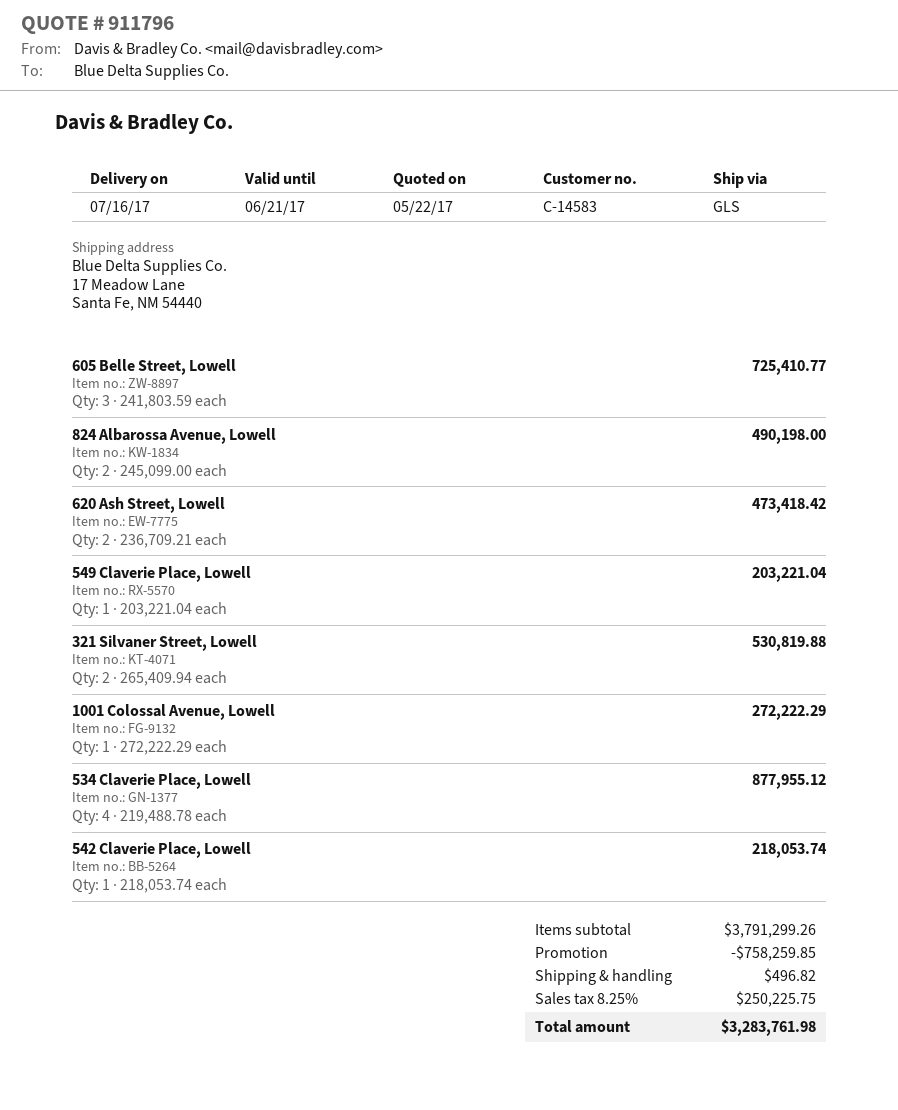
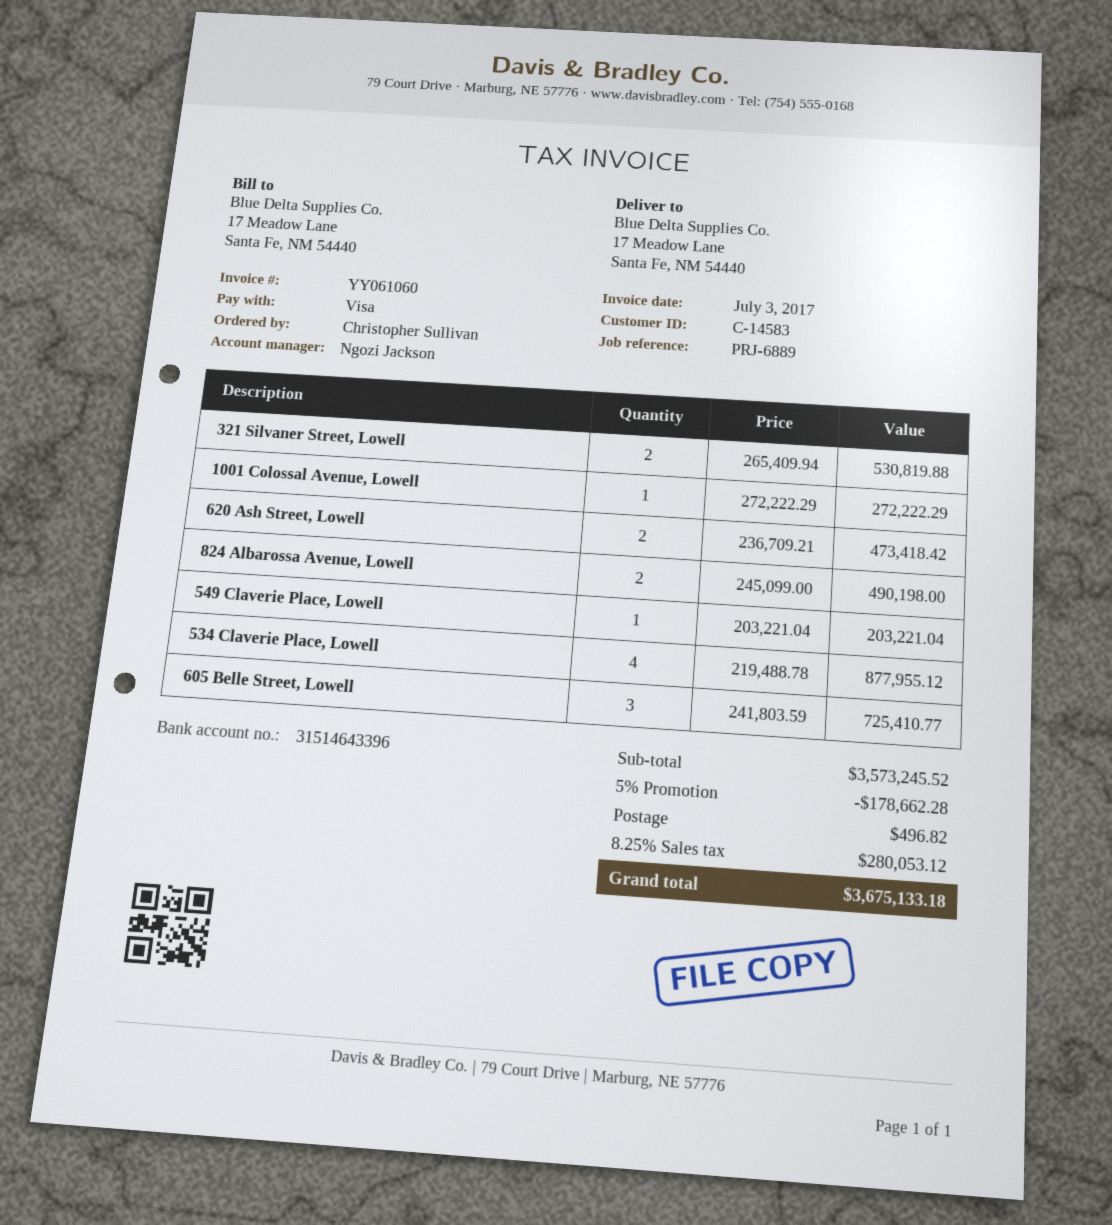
542 Claverie Place, Lowell: 1 x 218053.74 = 218053.74 -> none
subtotal: 3791299.26 -> 3573245.52
discount: 758259.85 -> 178662.28
tax: 8.25% = 250225.75 -> 8.25% = 280053.12
total: 3283761.98 -> 3675133.18

